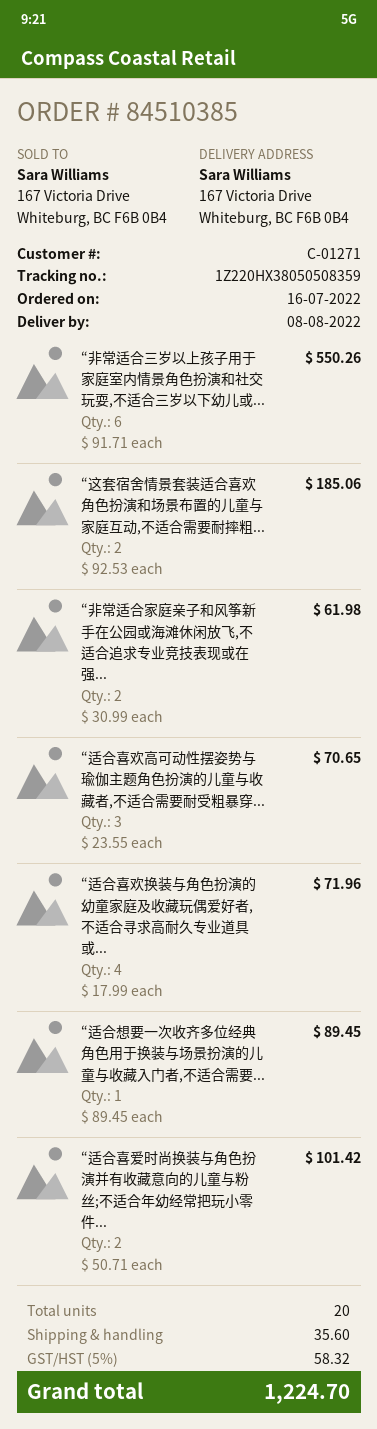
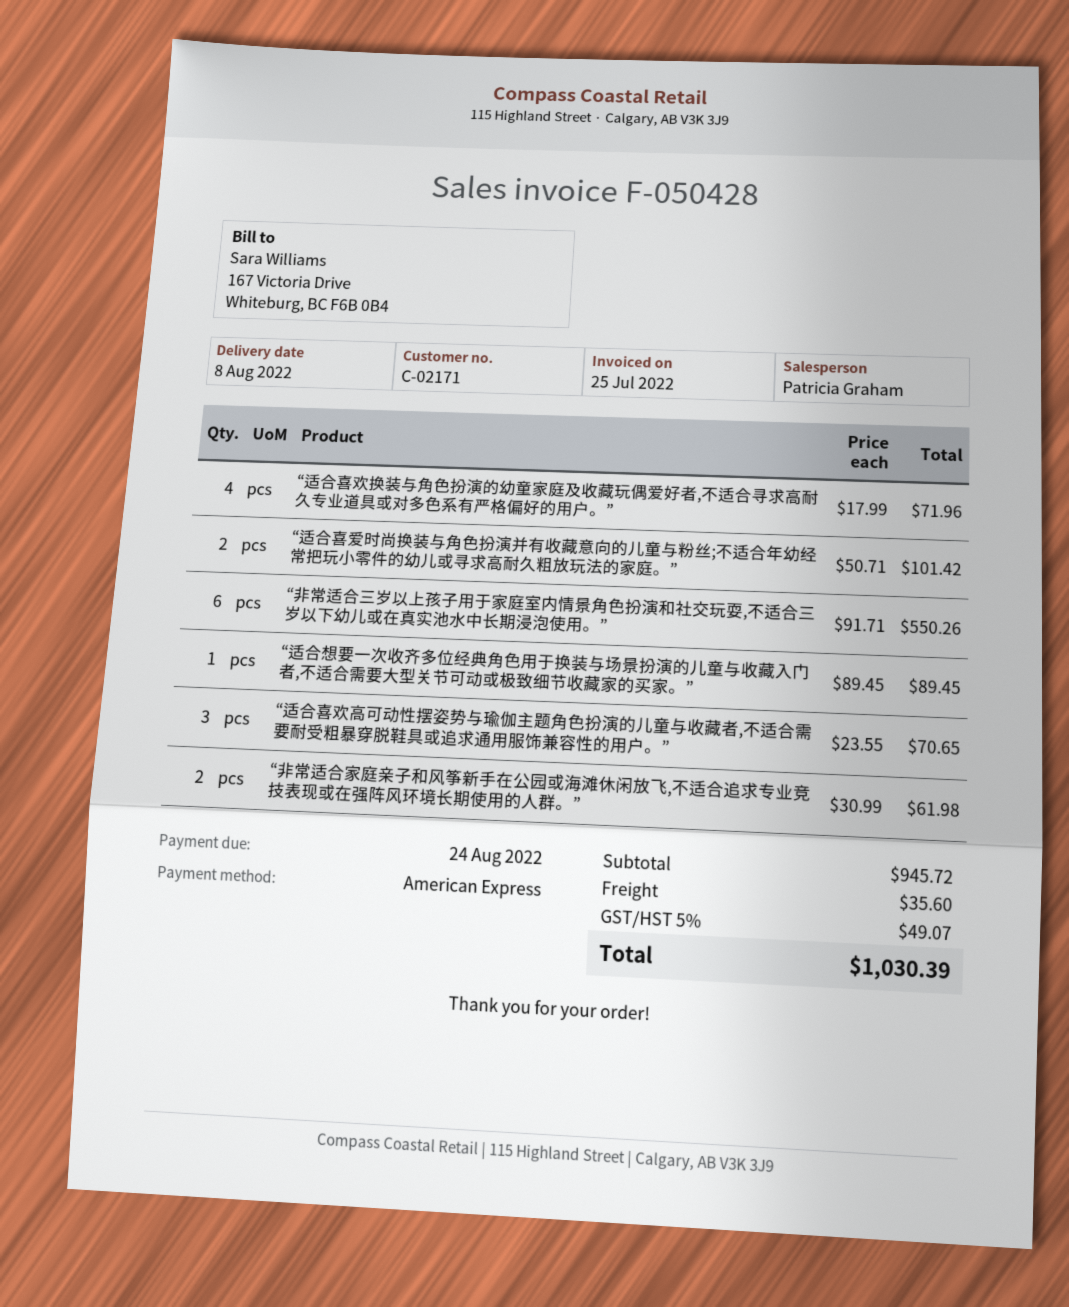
customer number: C-01271 -> C-02171
“这套宿舍情景套装适合喜欢角色扮演和场景布置的儿童与家庭互动,不适合需要耐摔粗...: 2 x 92.53 = 185.06 -> none
tax: 5% = 58.32 -> 5% = 49.07
total: 1224.70 -> 1030.39

